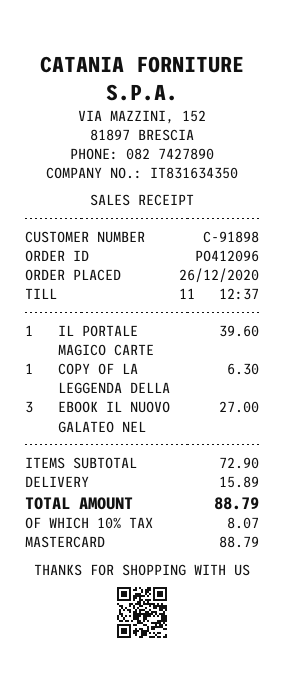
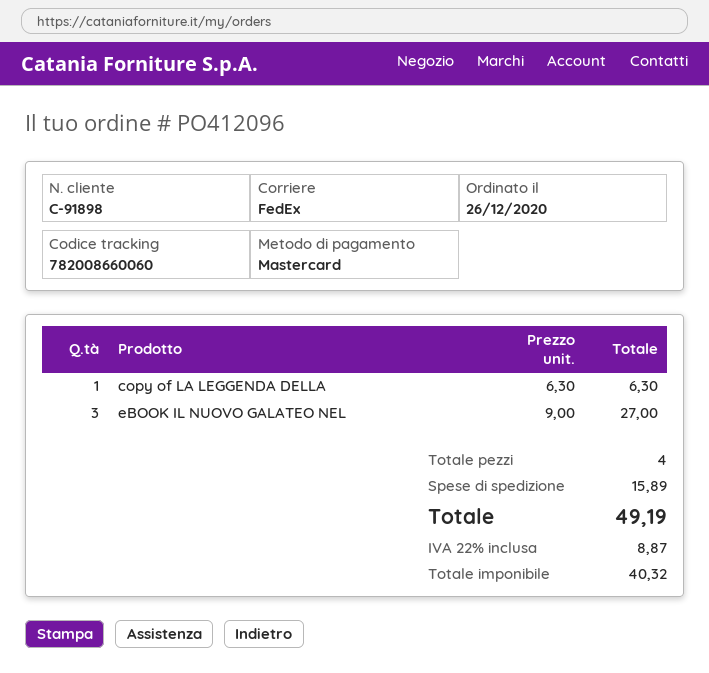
IL PORTALE MAGICO CARTE: 1 for 39.60 -> none
tax: 10% = 8.07 -> 22% = 8.87
total: 88.79 -> 49.19

